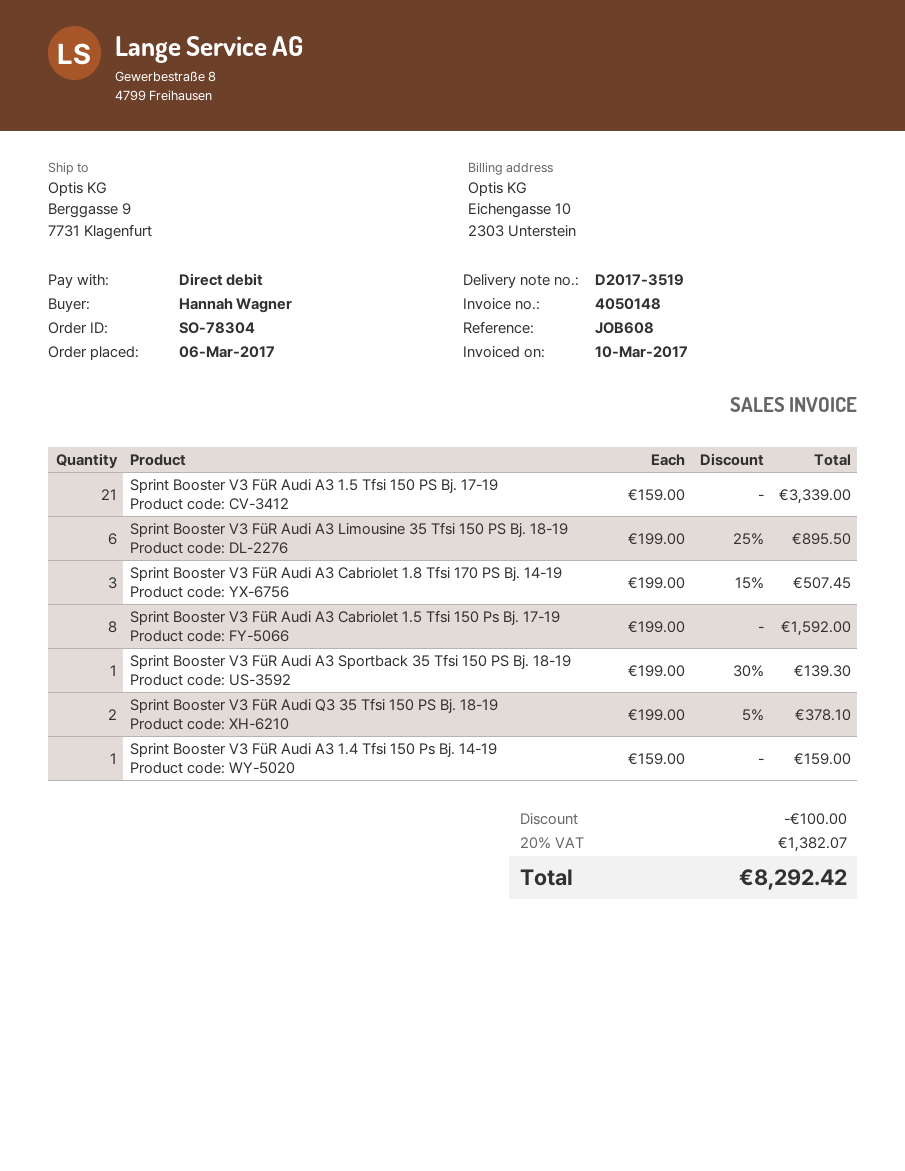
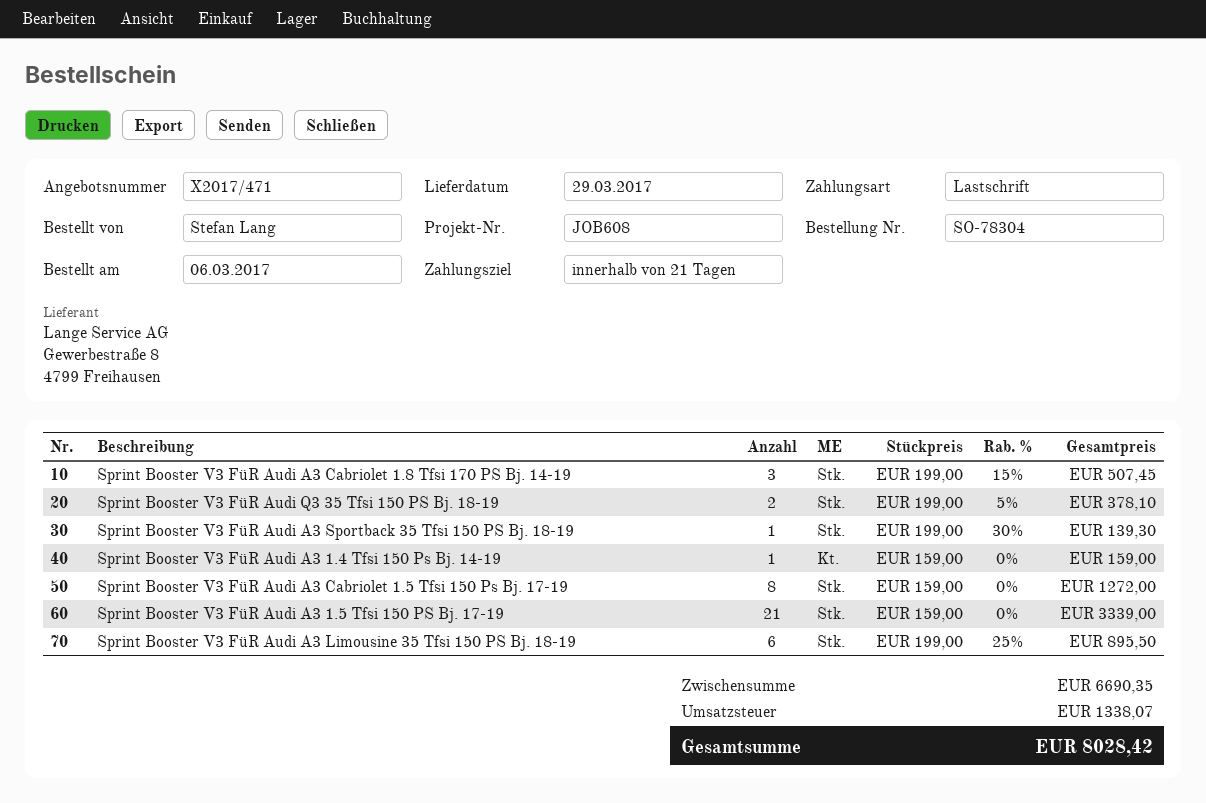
ordered by: Hannah Wagner -> Stefan Lang
Sprint Booster V3 FüR Audi A3 Cabriolet 1.5 Tfsi 150 Ps Bj. 17-19: 8 x 199.00 = 1592.00 -> 8 x 159.00 = 1272.00
discount: 100.00 -> none
tax: 1382.07 -> 1338.07
total: 8292.42 -> 8028.42

